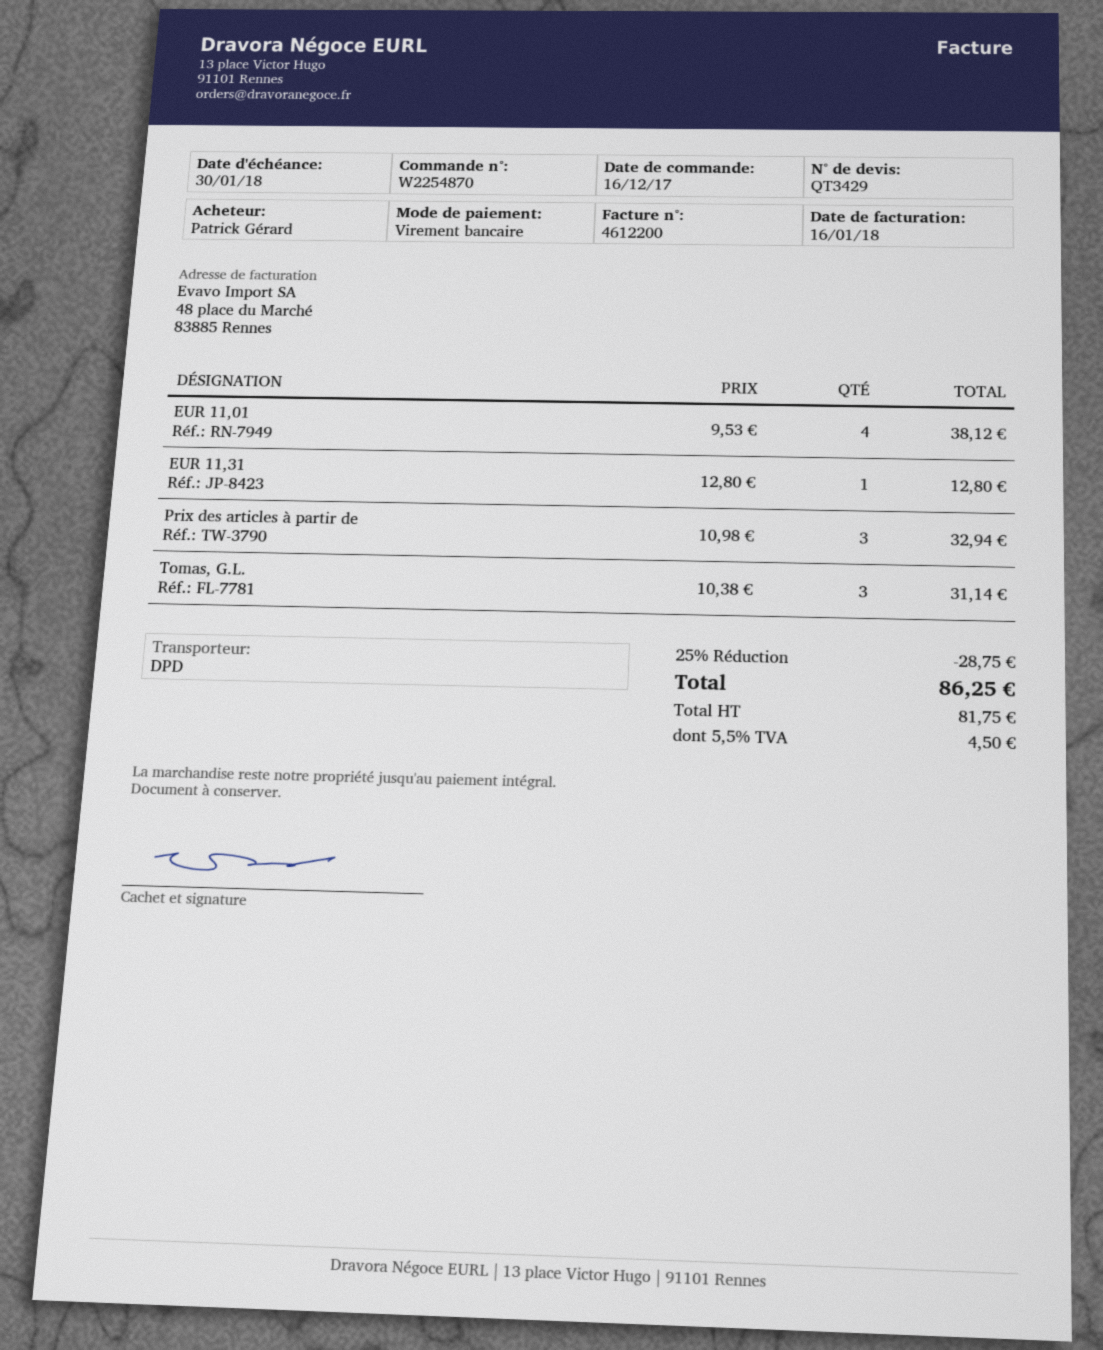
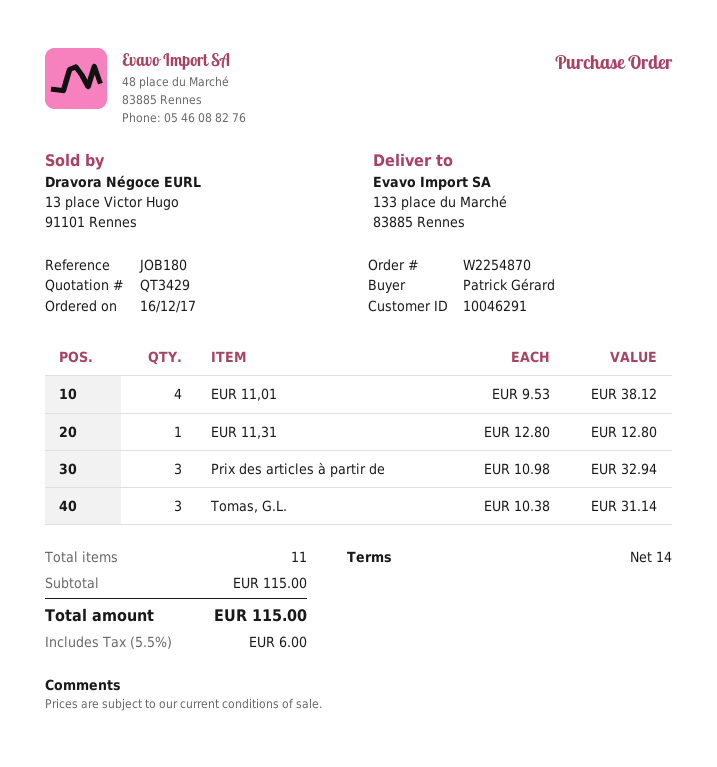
discount: 25% = 28.75 -> none
tax: 5.5% = 4.50 -> 5.5% = 6.00
total: 86.25 -> 115.00

